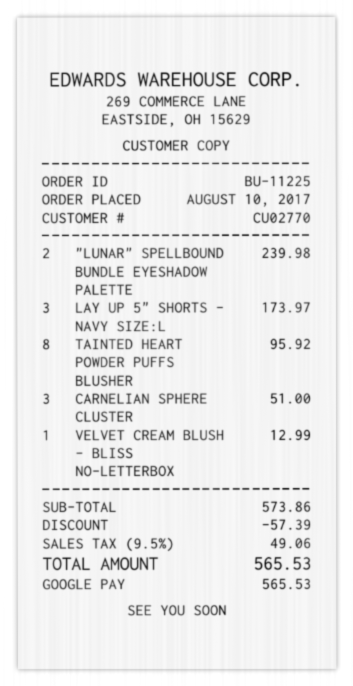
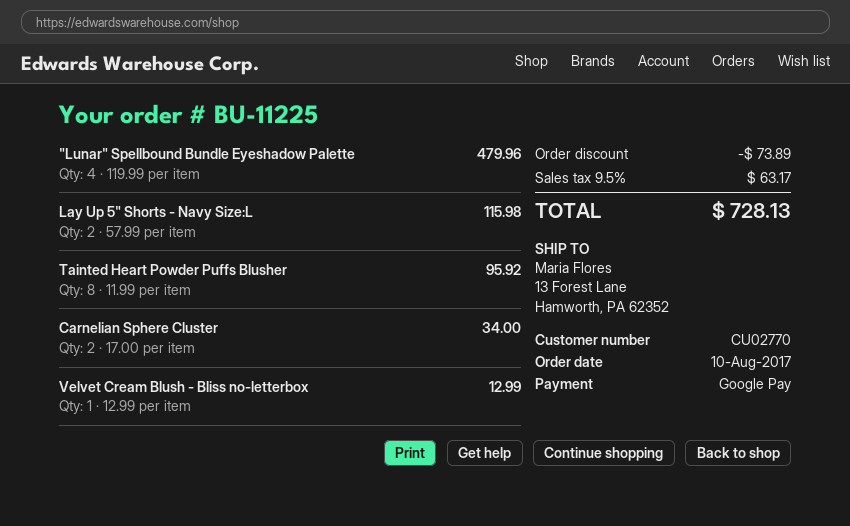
"LUNAR" SPELLBOUND BUNDLE EYESHADOW PALETTE: 2 for 239.98 -> 4 for 479.96
LAY UP 5" SHORTS - NAVY SIZE:L: 3 for 173.97 -> 2 for 115.98
CARNELIAN SPHERE CLUSTER: 3 for 51.00 -> 2 for 34.00
discount: 57.39 -> 73.89
tax: 9.5% = 49.06 -> 9.5% = 63.17
total: 565.53 -> 728.13

